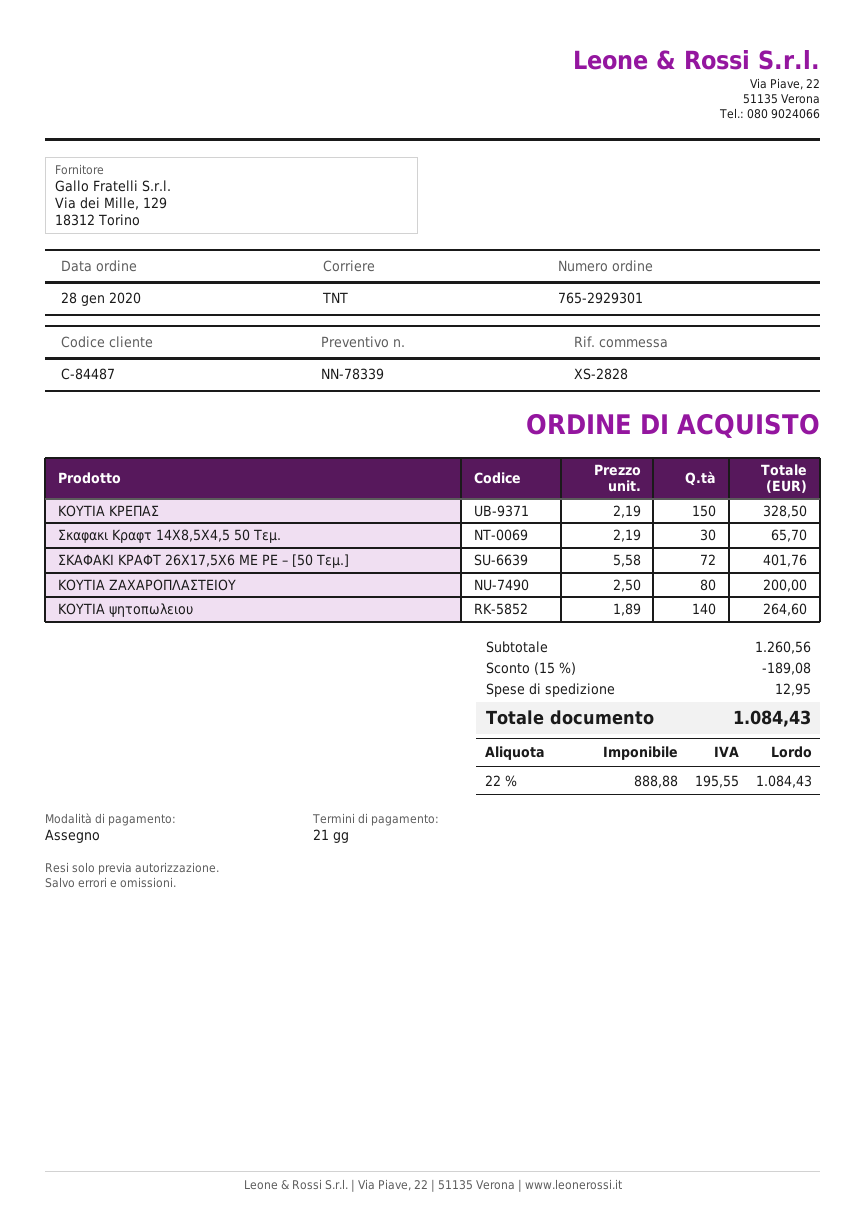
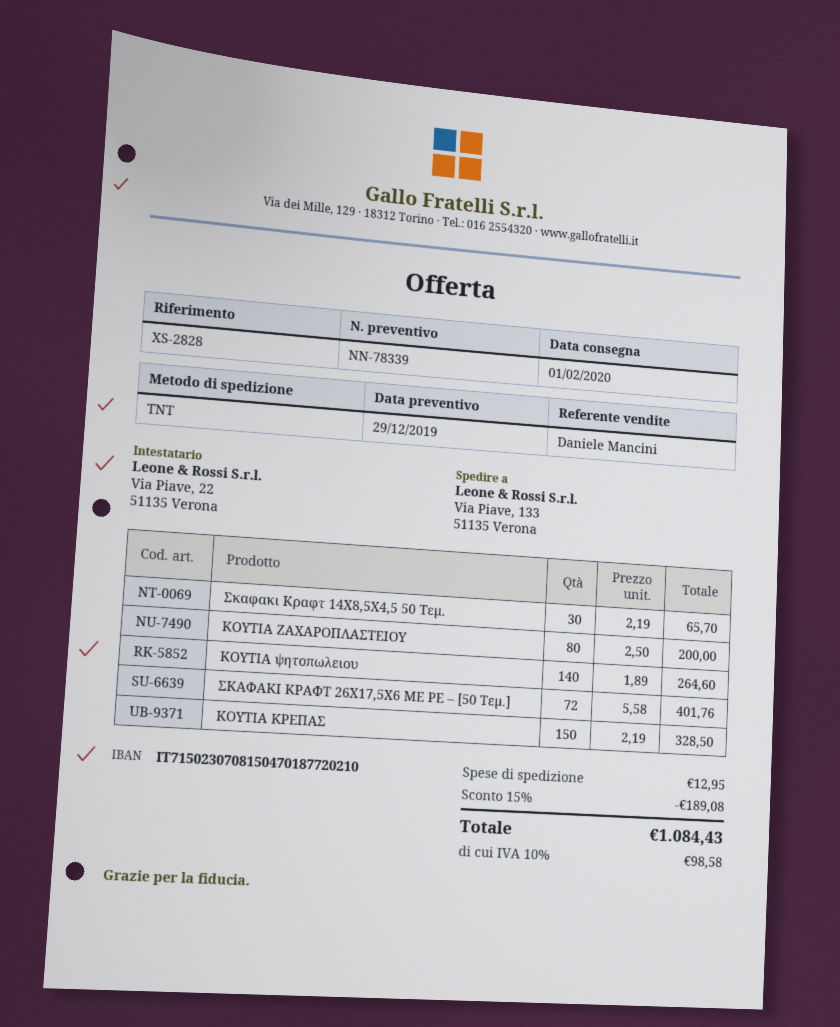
tax: 22% = 195.55 -> 10% = 98.58

